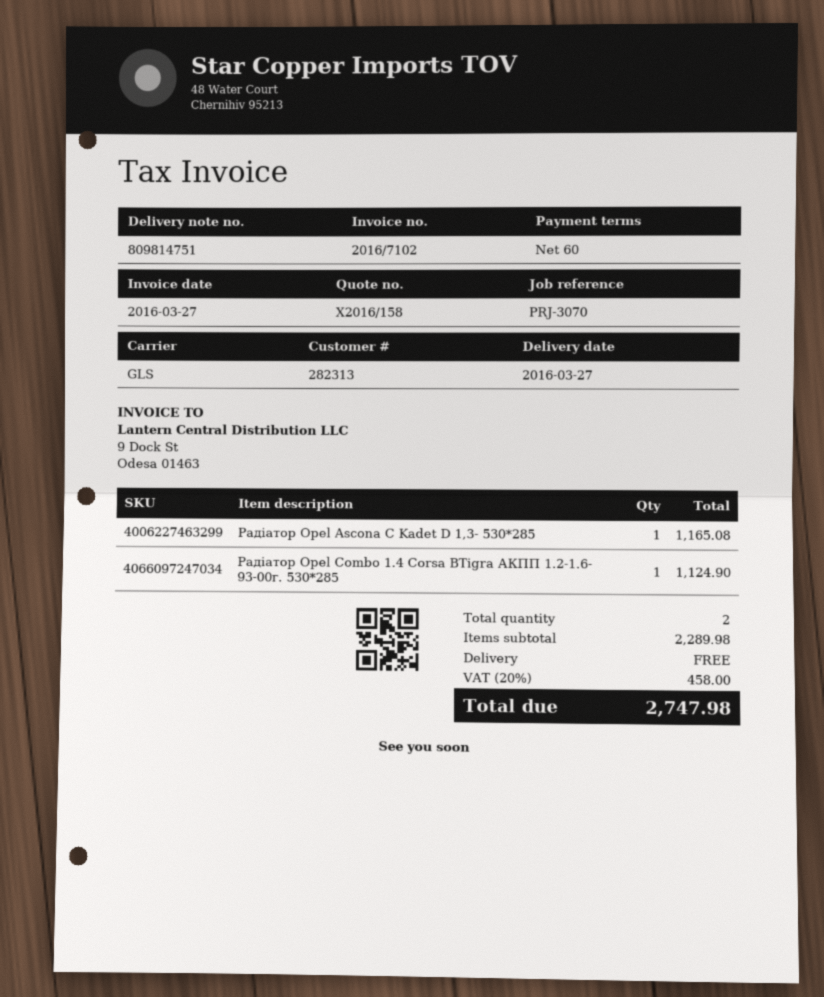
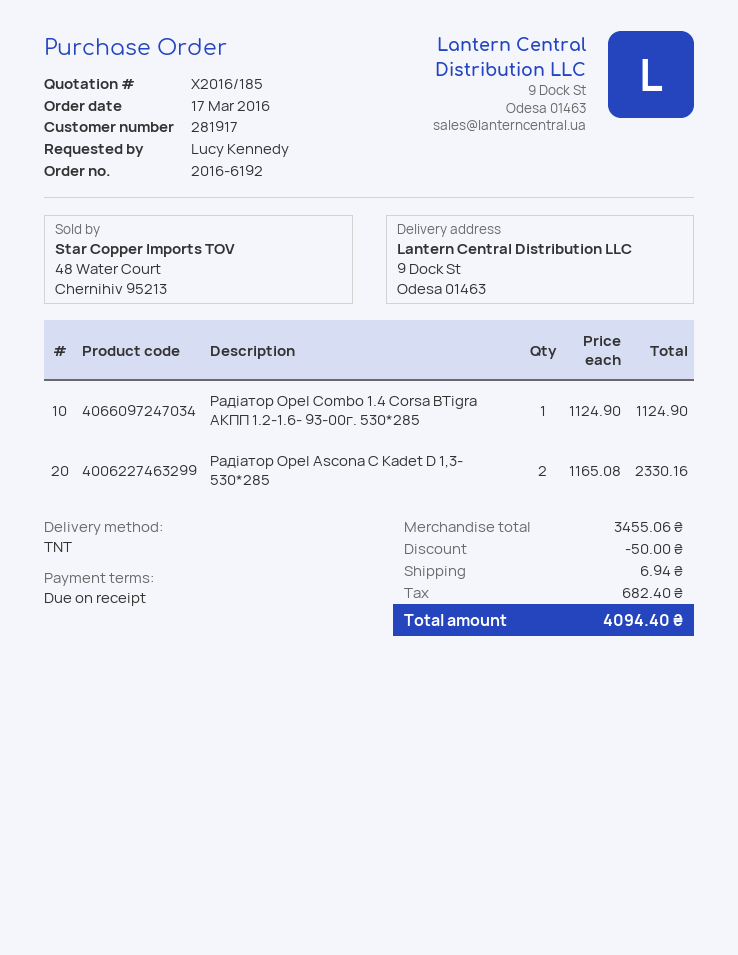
quote number: X2016/158 -> X2016/185
payment terms: 60 days -> on receipt
customer number: 282313 -> 281917
shipping method: GLS -> TNT
Радіатор Opel Ascona C Kadet D 1,3- 530*285: 1 for 1165.08 -> 2 for 2330.16
subtotal: 2289.98 -> 3455.06
discount: none -> 50.00
shipping: 0.00 -> 6.94
tax: 458.00 -> 682.40
total: 2747.98 -> 4094.40

